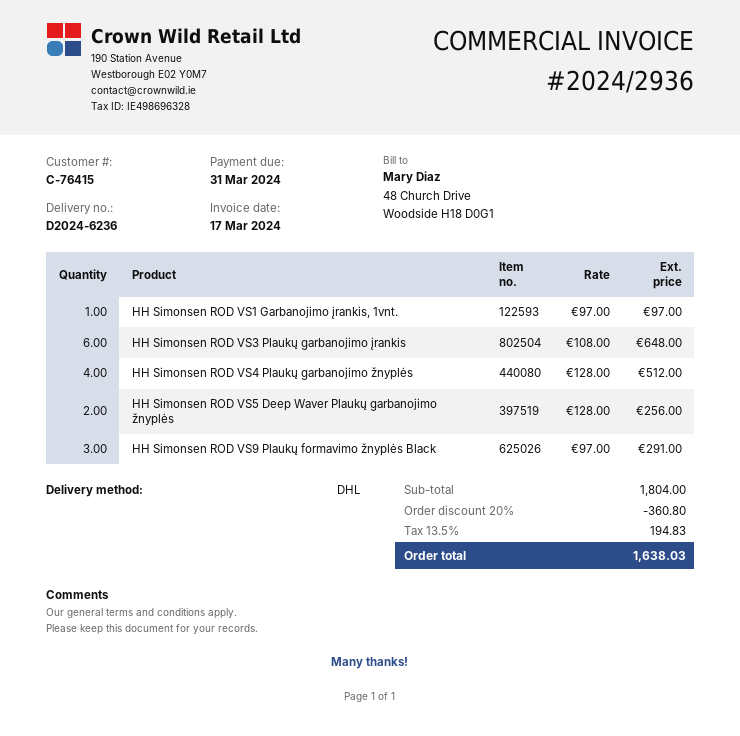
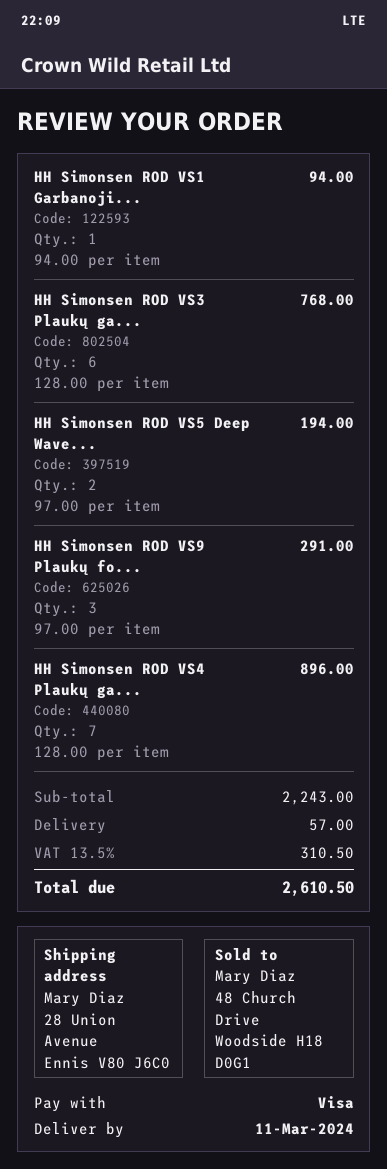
HH Simonsen ROD VS1 Garbanojimo įrankis, 1vnt.: 1 x 97.00 = 97.00 -> 1 x 94.00 = 94.00
HH Simonsen ROD VS3 Plaukų garbanojimo įrankis: 6 x 108.00 = 648.00 -> 6 x 128.00 = 768.00
HH Simonsen ROD VS4 Plaukų garbanojimo žnyplės: 4 x 128.00 = 512.00 -> 7 x 128.00 = 896.00
HH Simonsen ROD VS5 Deep Waver Plaukų garbanojimo žnyplės: 2 x 128.00 = 256.00 -> 2 x 97.00 = 194.00
subtotal: 1804.00 -> 2243.00
discount: 20% = 360.80 -> none
shipping: none -> 57.00
tax: 13.5% = 194.83 -> 13.5% = 310.50
total: 1638.03 -> 2610.50

